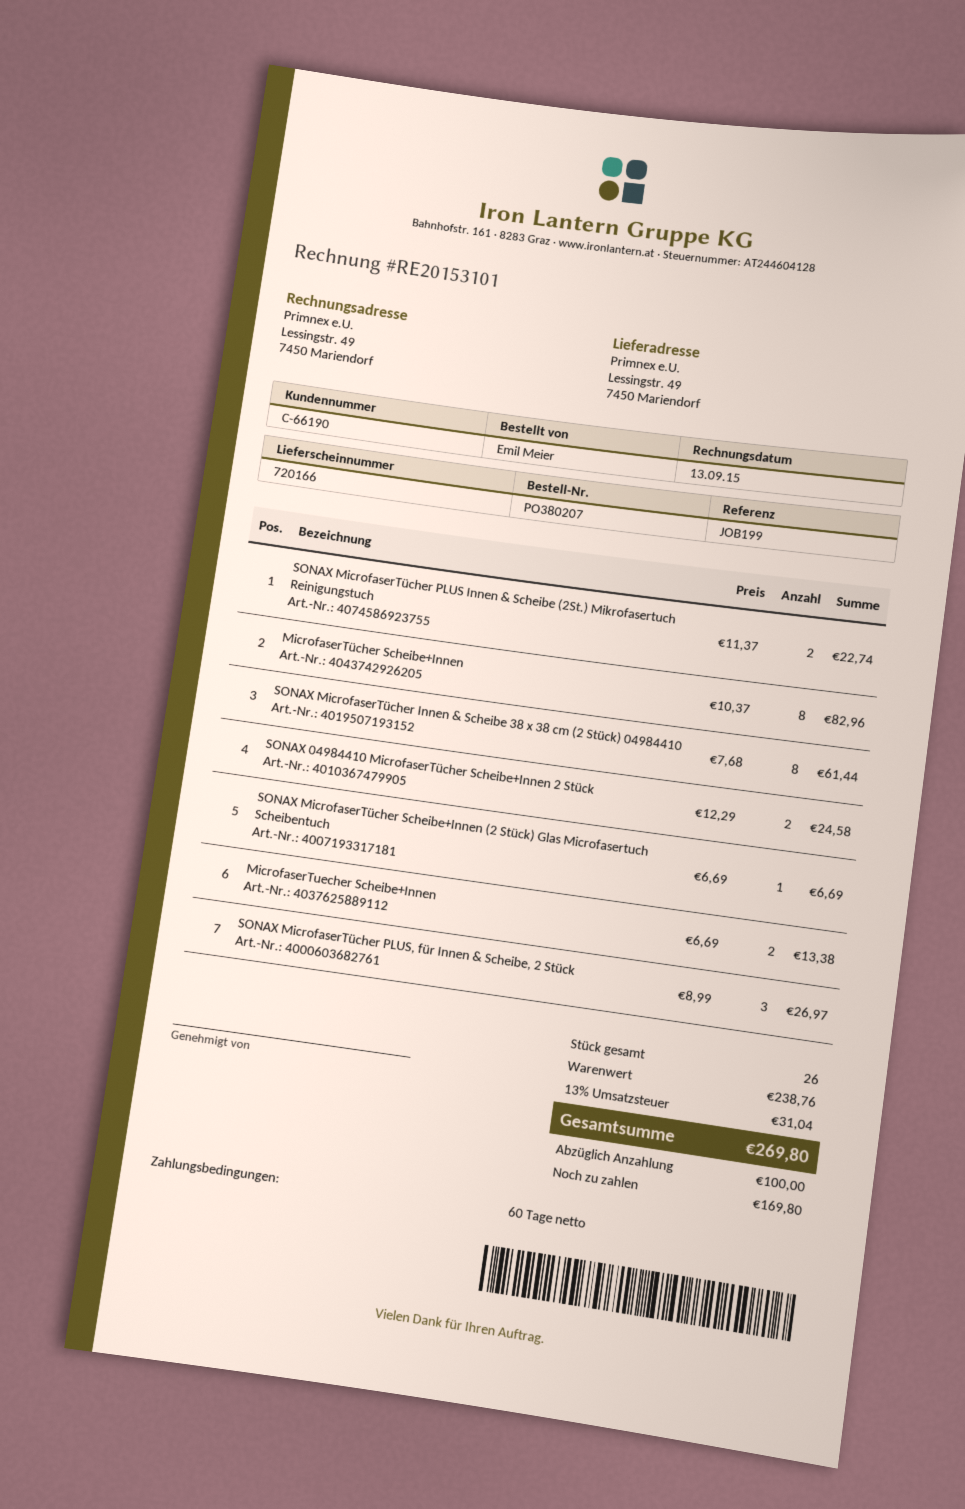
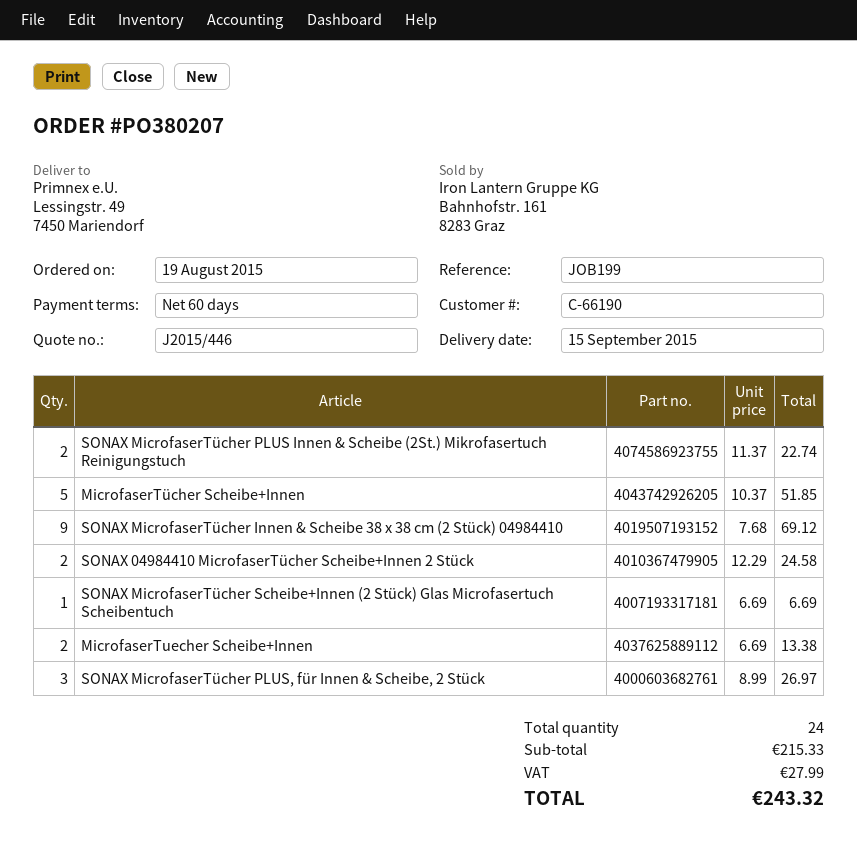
MicrofaserTücher Scheibe+Innen: 8 x 10.37 = 82.96 -> 5 x 10.37 = 51.85
SONAX MicrofaserTücher Innen & Scheibe 38 x 38 cm (2 Stück) 04984410: 8 x 7.68 = 61.44 -> 9 x 7.68 = 69.12
total quantity: 26 -> 24
subtotal: 238.76 -> 215.33
tax: 31.04 -> 27.99
total: 269.80 -> 243.32

